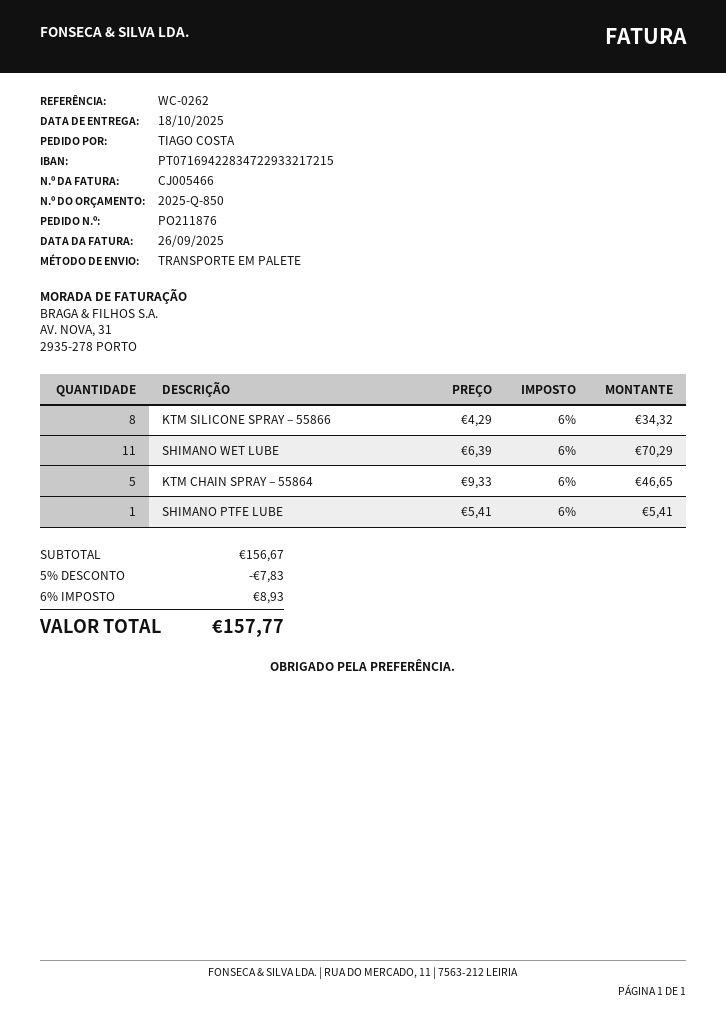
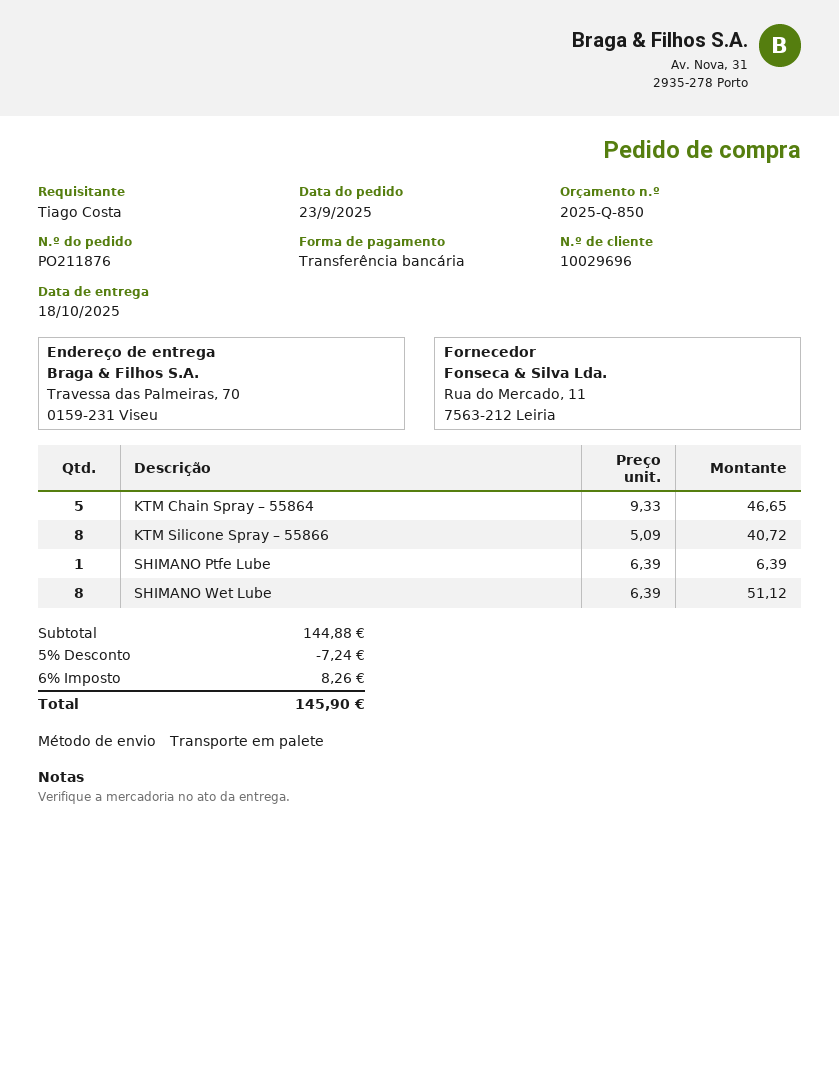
KTM SILICONE SPRAY – 55866: 8 x 4.29 = 34.32 -> 8 x 5.09 = 40.72
SHIMANO WET LUBE: 11 x 6.39 = 70.29 -> 8 x 6.39 = 51.12
SHIMANO PTFE LUBE: 1 x 5.41 = 5.41 -> 1 x 6.39 = 6.39
subtotal: 156.67 -> 144.88
discount: 5% = 7.83 -> 5% = 7.24
tax: 6% = 8.93 -> 6% = 8.26
total: 157.77 -> 145.90

